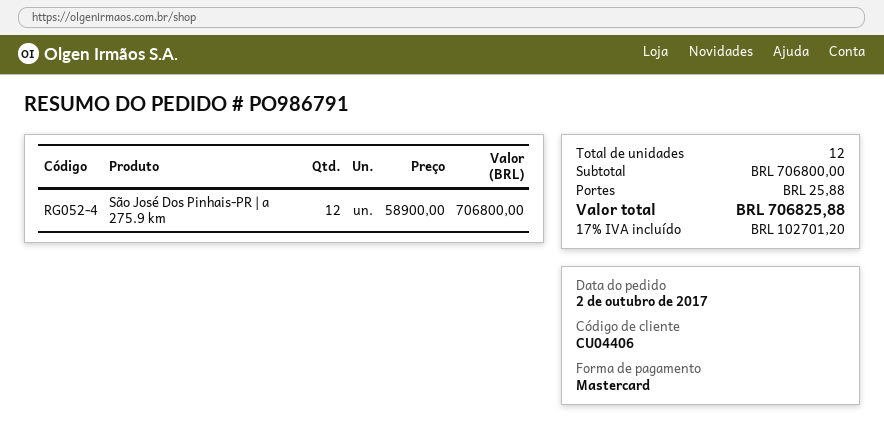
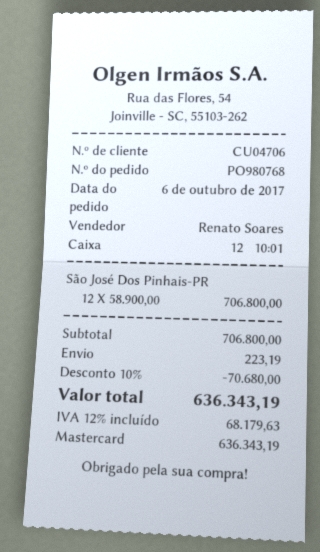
order number: PO986791 -> PO980768
order date: 2017-10-02 -> 2017-10-06
customer number: CU04406 -> CU04706
discount: none -> 10% = 70680.00
shipping: 25.88 -> 223.19
tax: 17% = 102701.20 -> 12% = 68179.63
total: 706825.88 -> 636343.19

